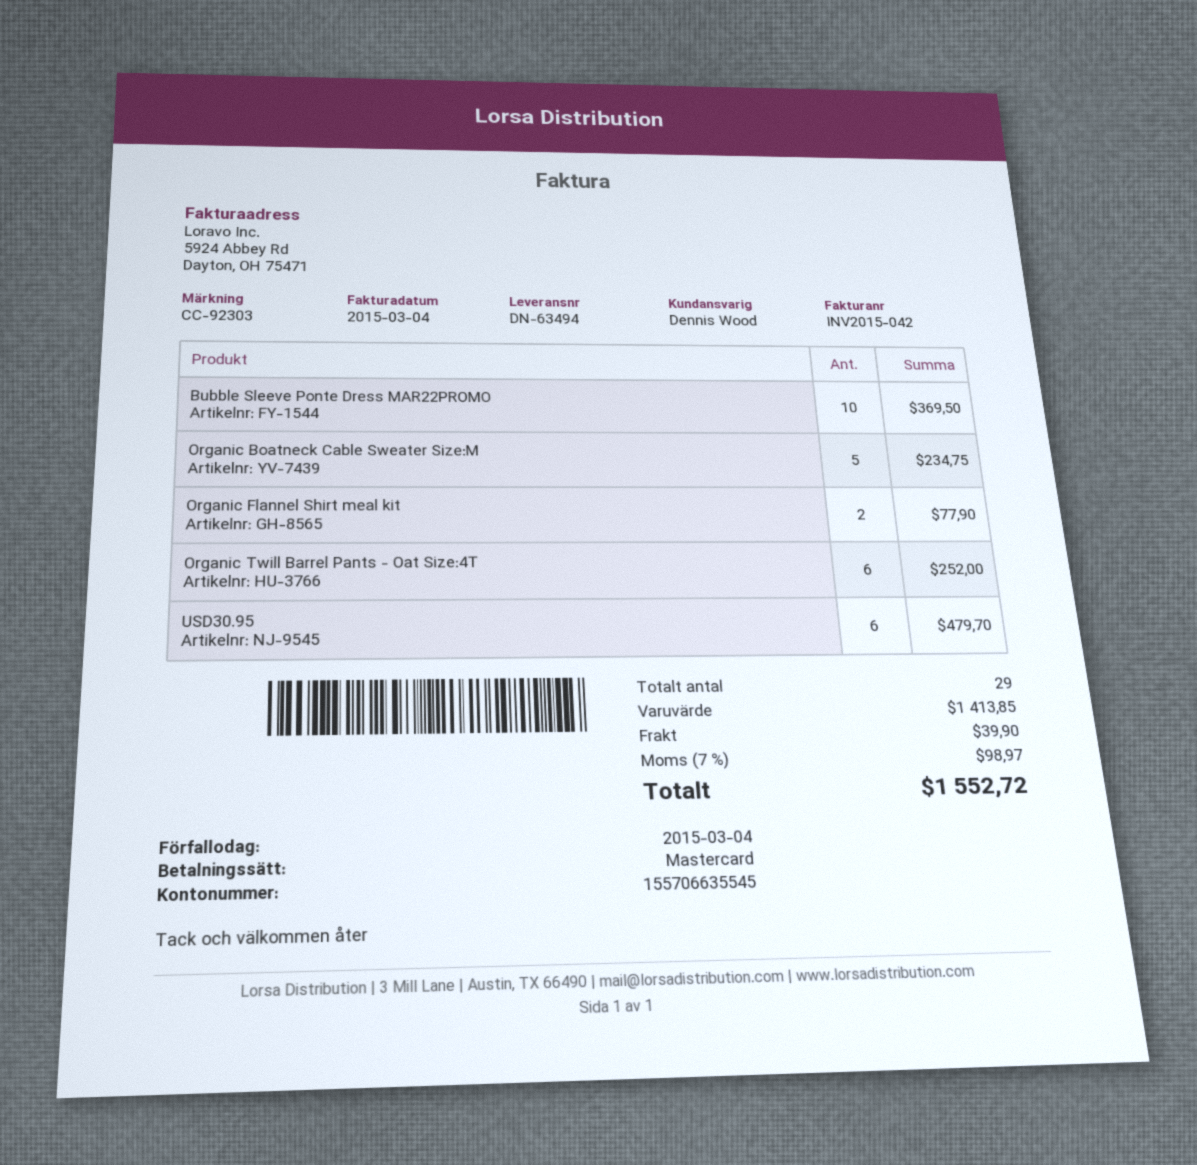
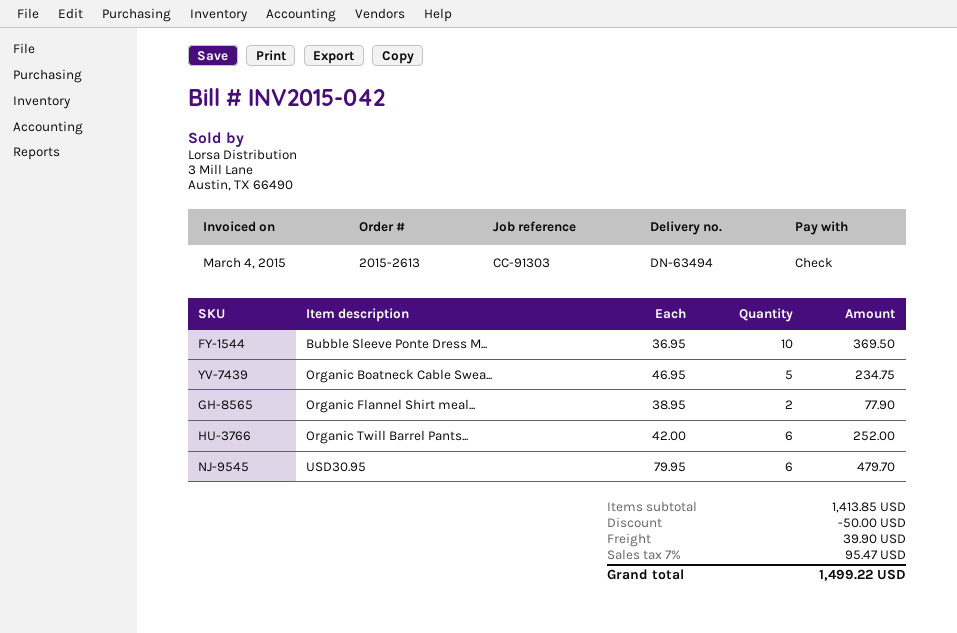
reference: CC-92303 -> CC-91303
payment method: Mastercard -> cheque
discount: none -> 50.00
tax: 7% = 98.97 -> 7% = 95.47
total: 1552.72 -> 1499.22

